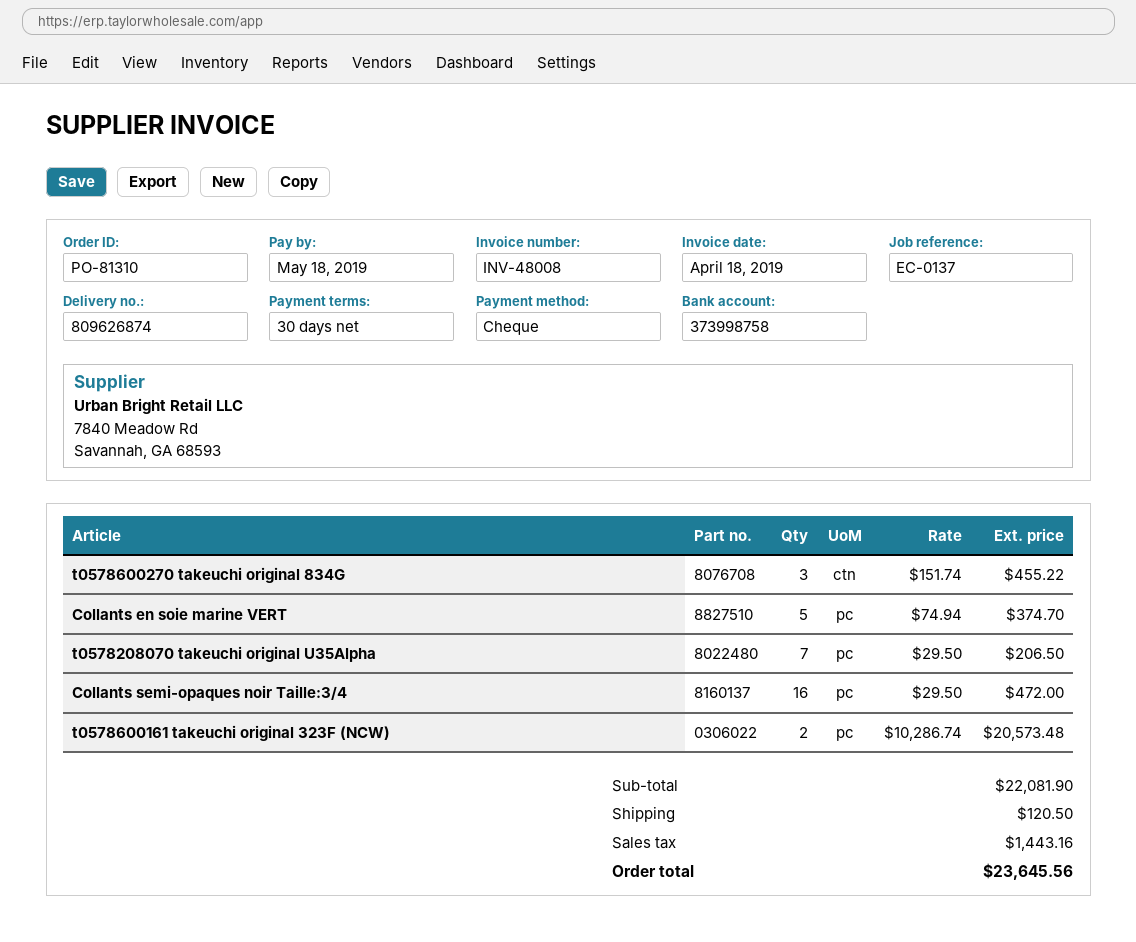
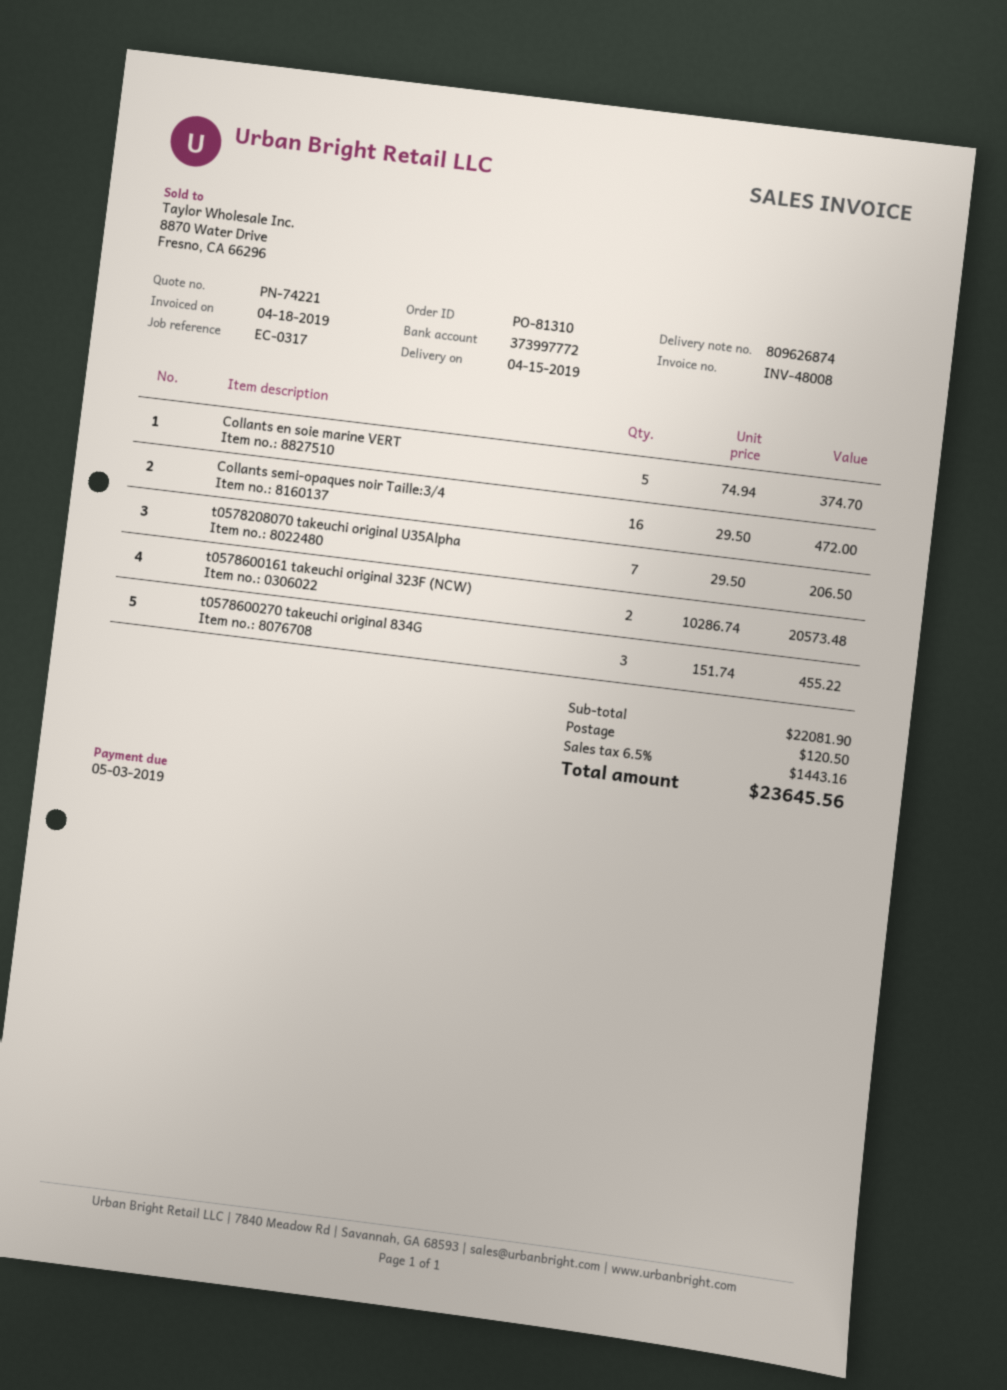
due date: 2019-05-18 -> 2019-05-03
reference: EC-0137 -> EC-0317
bank account: 373998758 -> 373997772

